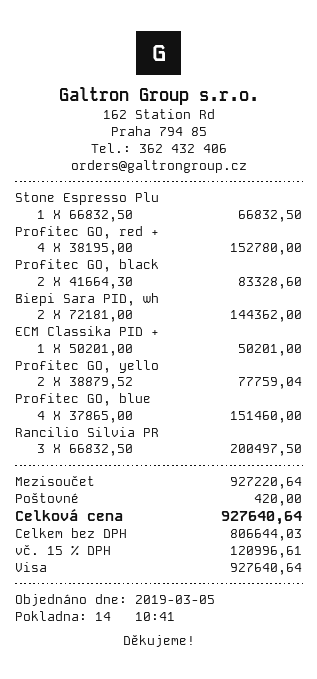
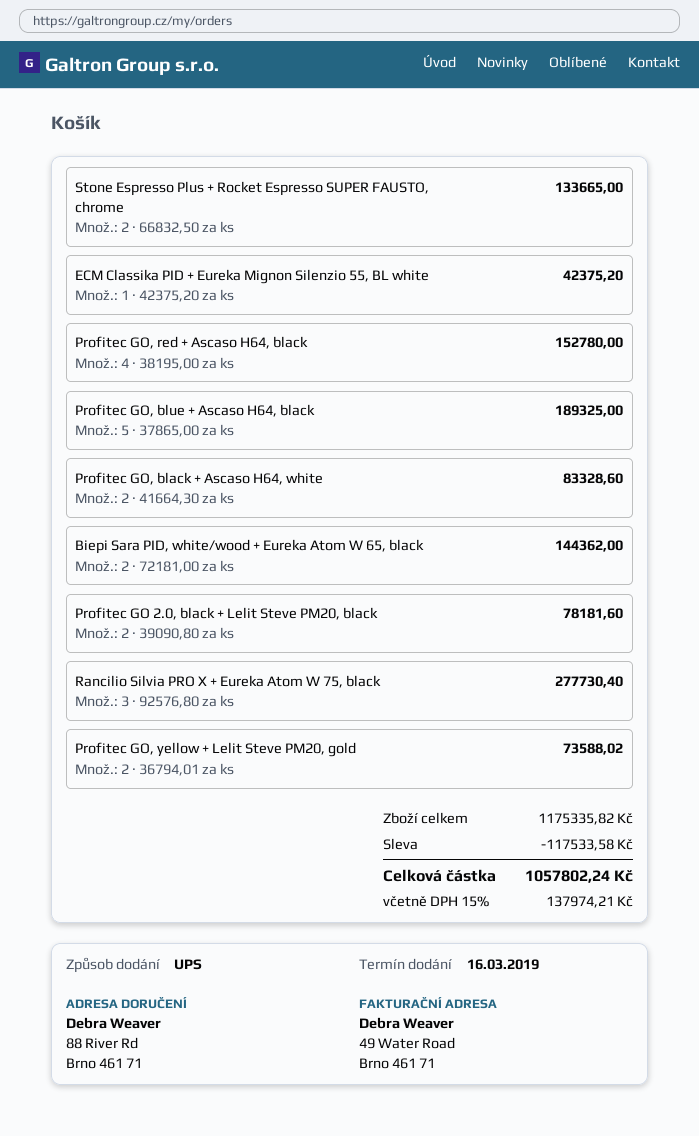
Stone Espresso Plu: 1 x 66832.50 = 66832.50 -> 2 x 66832.50 = 133665.00
ECM Classika PID +: 1 x 50201.00 = 50201.00 -> 1 x 42375.20 = 42375.20
Profitec GO, yello: 2 x 38879.52 = 77759.04 -> 2 x 36794.01 = 73588.02
Profitec GO, blue: 4 x 37865.00 = 151460.00 -> 5 x 37865.00 = 189325.00
Rancilio Silvia PR: 3 x 66832.50 = 200497.50 -> 3 x 92576.80 = 277730.40
Profitec GO 2.0, black + Lelit Steve PM20, black: none -> 2 x 39090.80 = 78181.60
subtotal: 927220.64 -> 1175335.82
discount: none -> 117533.58
shipping: 420.00 -> none
tax: 15% = 120996.61 -> 15% = 137974.21
total: 927640.64 -> 1057802.24

